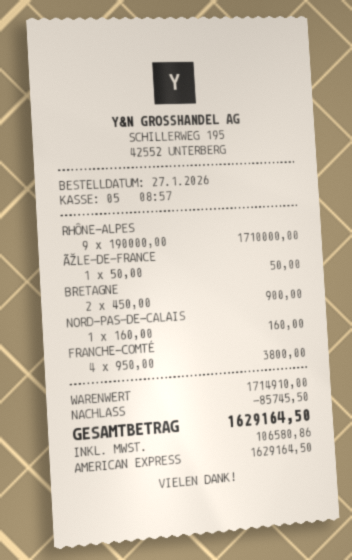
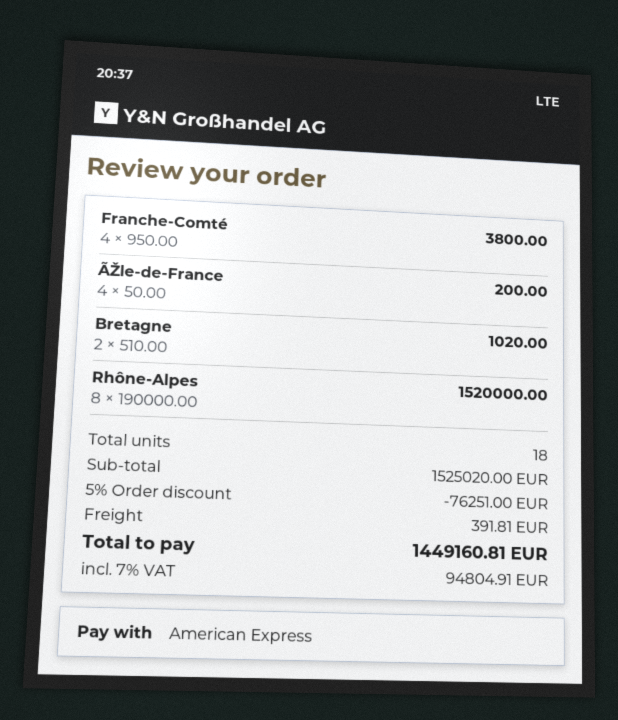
RHÔNE-ALPES: 9 x 190000.00 = 1710000.00 -> 8 x 190000.00 = 1520000.00
ÃŽLE-DE-FRANCE: 1 x 50.00 = 50.00 -> 4 x 50.00 = 200.00
BRETAGNE: 2 x 450.00 = 900.00 -> 2 x 510.00 = 1020.00
NORD-PAS-DE-CALAIS: 1 x 160.00 = 160.00 -> none
subtotal: 1714910.00 -> 1525020.00
discount: 85745.50 -> 76251.00
shipping: none -> 391.81
tax: 106580.86 -> 94804.91
total: 1629164.50 -> 1449160.81

